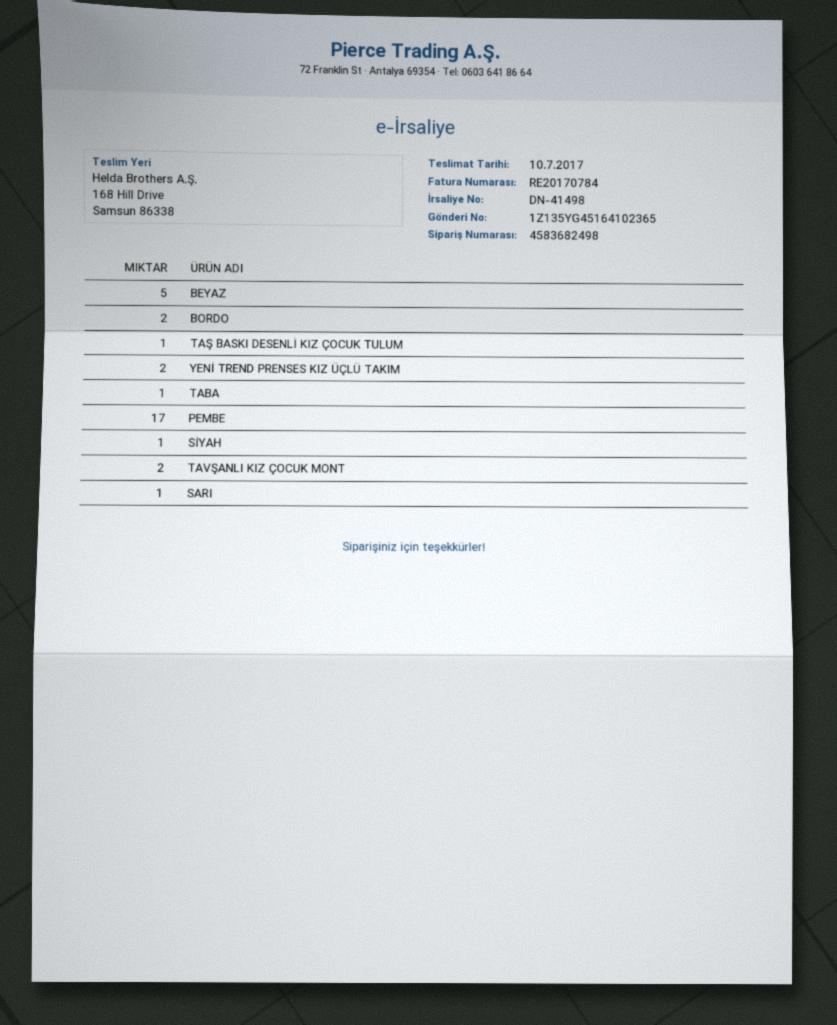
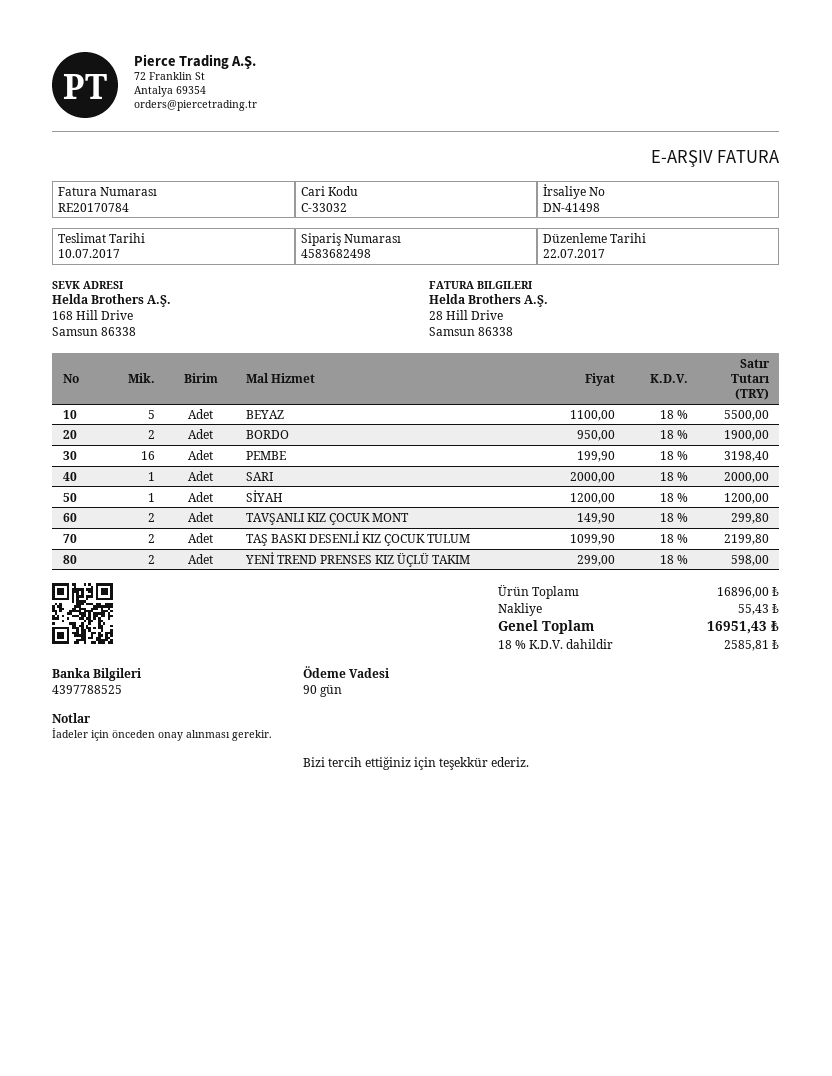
TAŞ BASKI DESENLİ KIZ ÇOCUK TULUM: 1 -> 2
TABA: 1 -> none
PEMBE: 17 -> 16

